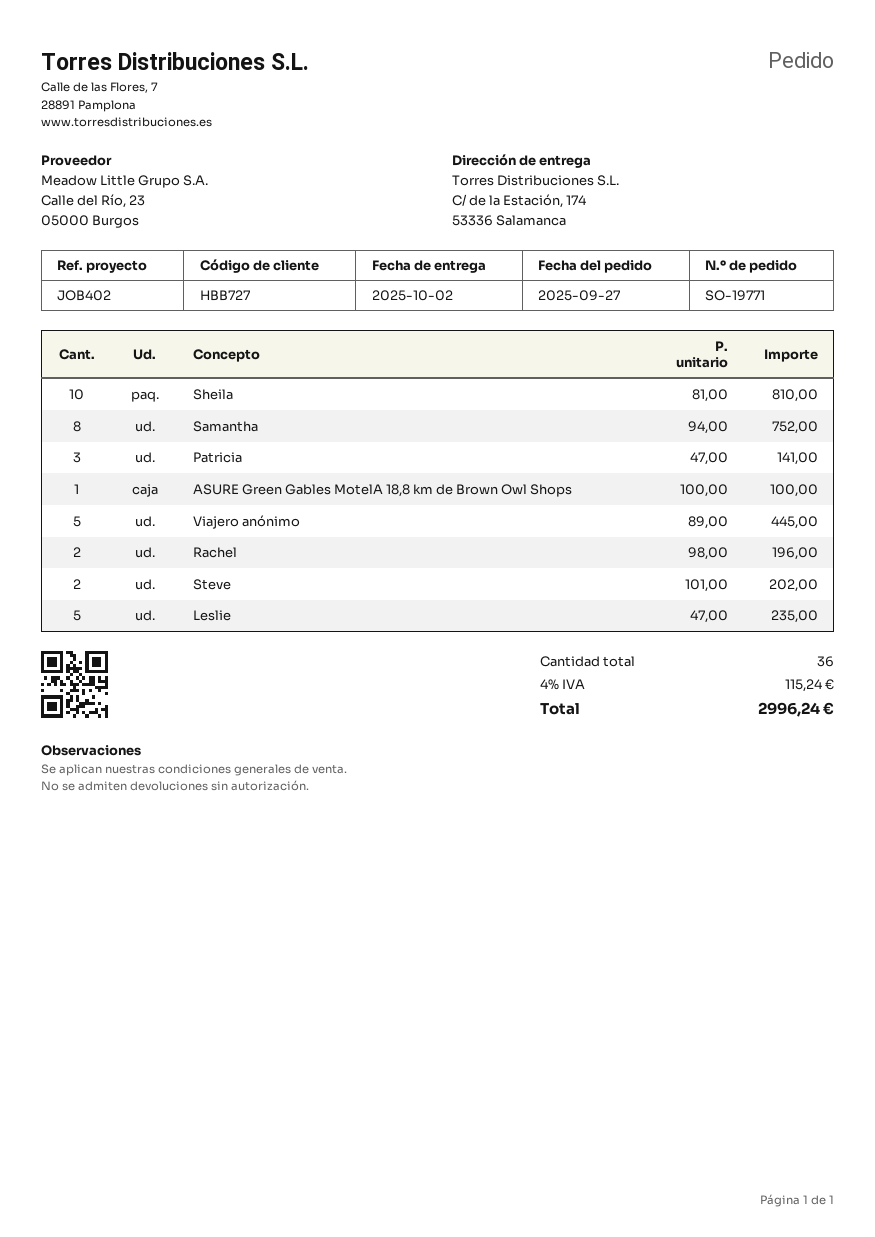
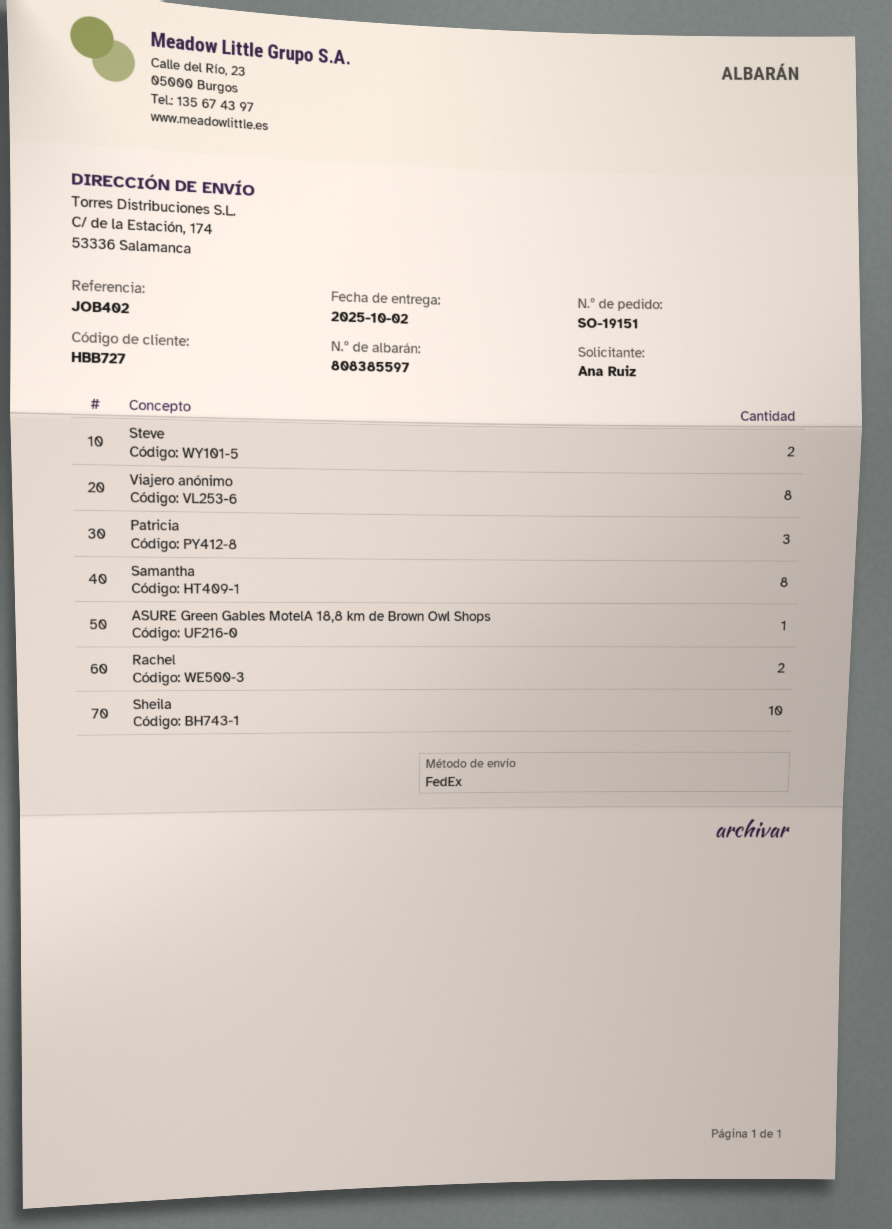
order number: SO-19771 -> SO-19151
Viajero anónimo: 5 -> 8
Leslie: 5 -> none

